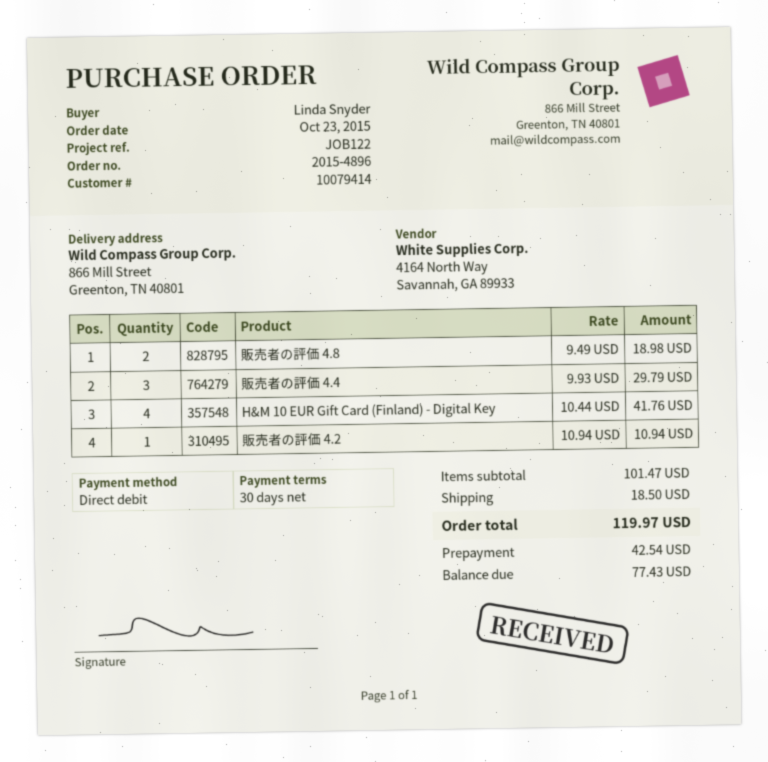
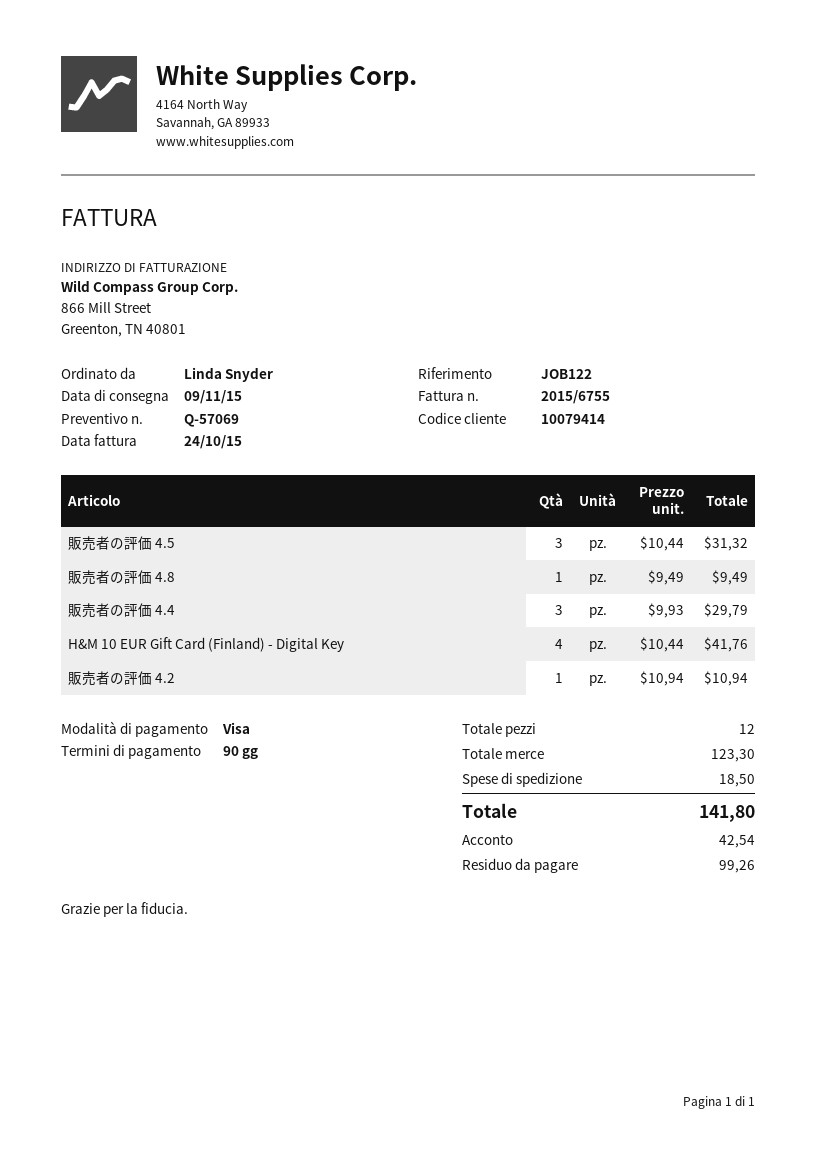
payment terms: 30 days -> 90 days
payment method: direct debit -> Visa
販売者の評価 4.8: 2 x 9.49 = 18.98 -> 1 x 9.49 = 9.49
販売者の評価 4.5: none -> 3 x 10.44 = 31.32
subtotal: 101.47 -> 123.30
total: 119.97 -> 141.80
balance: 77.43 -> 99.26

